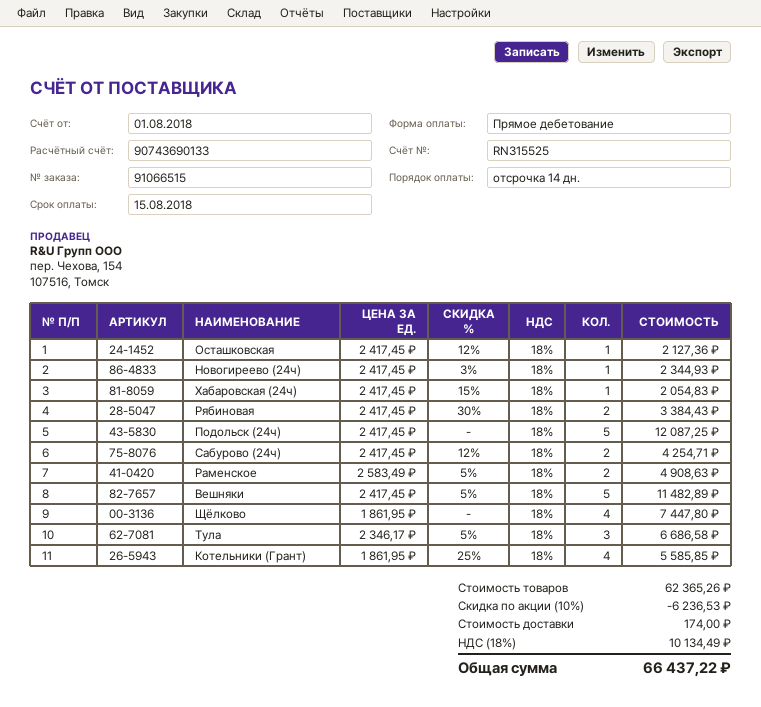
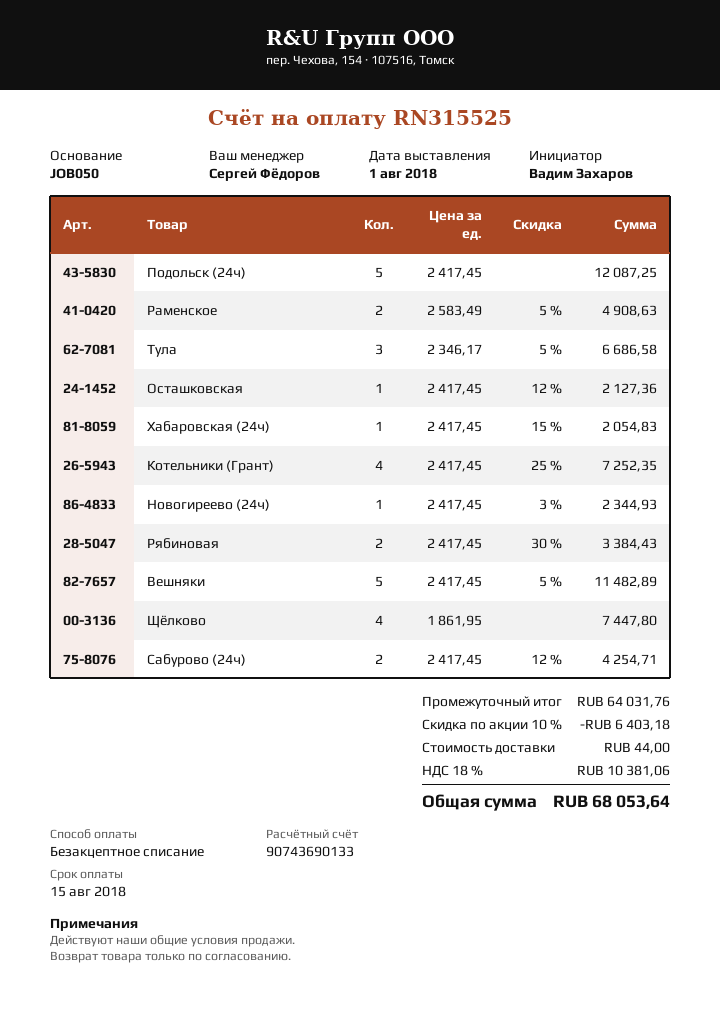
Котельники (Грант): 4 x 1861.95 - 25% = 5585.85 -> 4 x 2417.45 - 25% = 7252.35
subtotal: 62365.26 -> 64031.76
discount: 10% = 6236.53 -> 10% = 6403.18
shipping: 174.00 -> 44.00
tax: 18% = 10134.49 -> 18% = 10381.06
total: 66437.22 -> 68053.64

